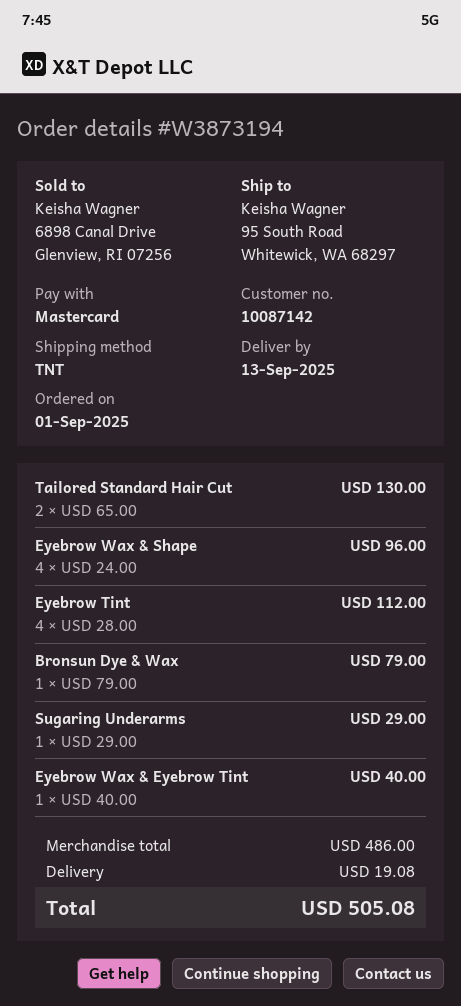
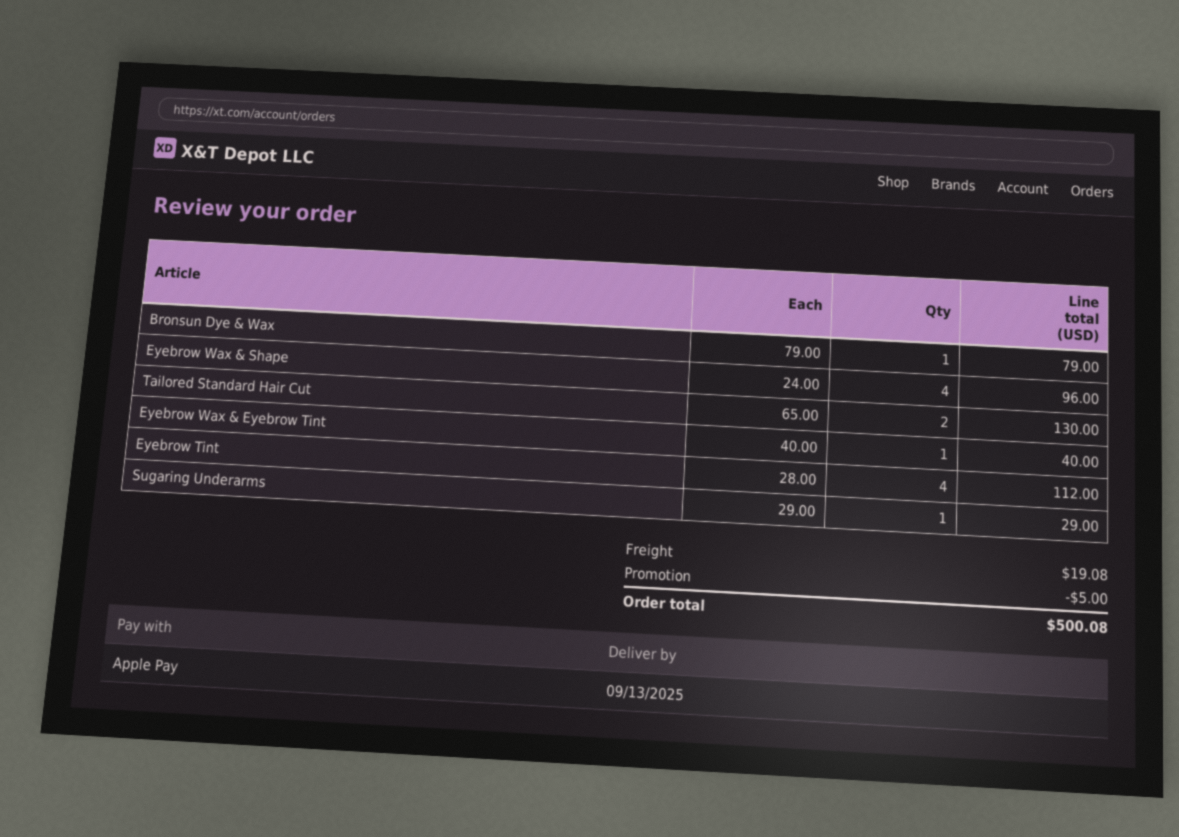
payment method: Mastercard -> Apple Pay
discount: none -> 5.00
total: 505.08 -> 500.08

